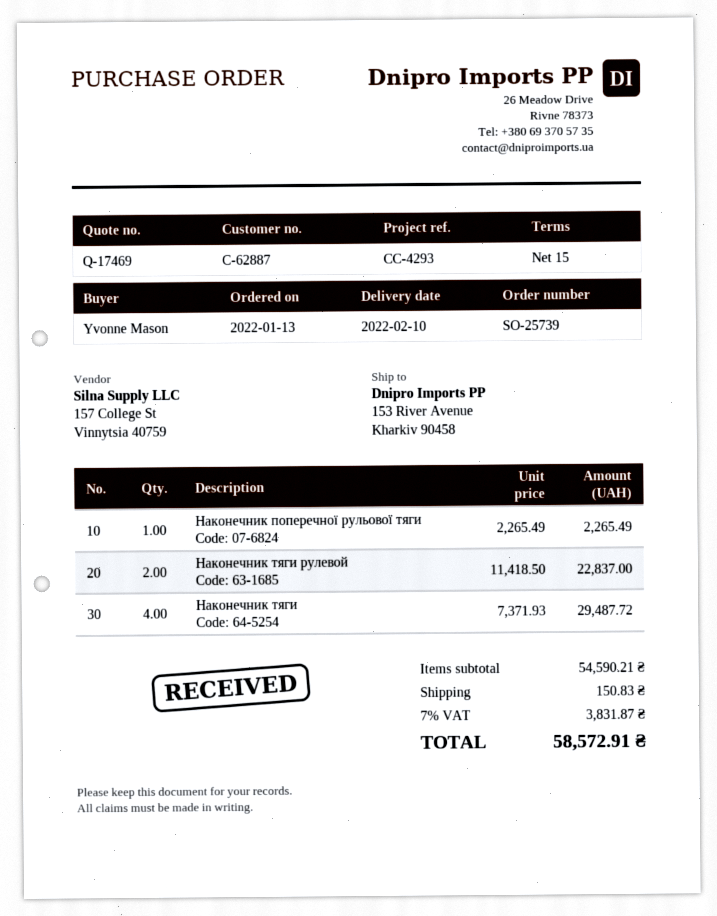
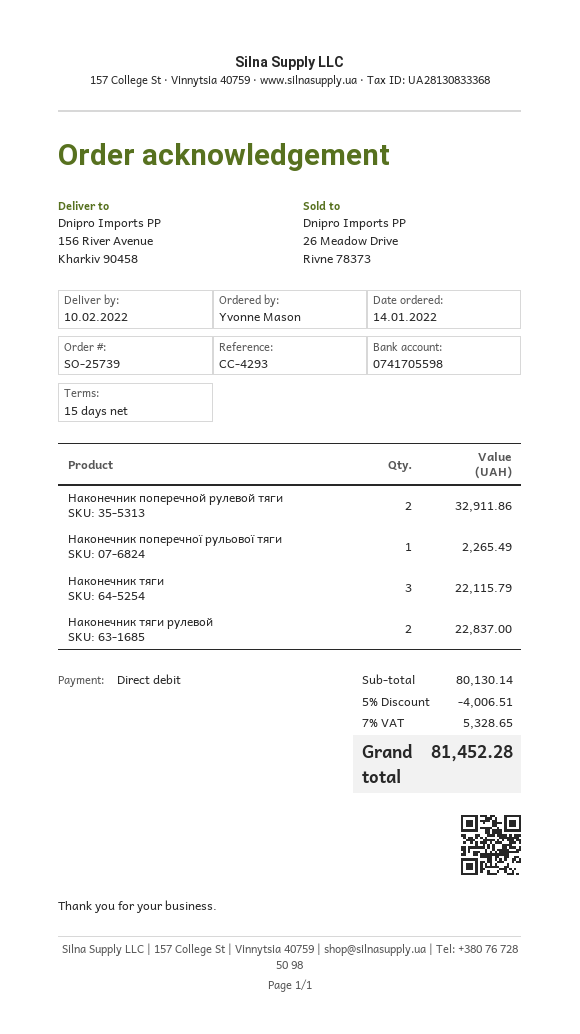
order date: 2022-01-13 -> 2022-01-14
ship to: 153 River Avenue, Kharkiv 90458 -> 156 River Avenue, Kharkiv 90458
Наконечник тяги: 4 for 29487.72 -> 3 for 22115.79
Наконечник поперечной рулевой тяги: none -> 2 for 32911.86
subtotal: 54590.21 -> 80130.14
discount: none -> 5% = 4006.51
shipping: 150.83 -> none
tax: 7% = 3831.87 -> 7% = 5328.65
total: 58572.91 -> 81452.28

